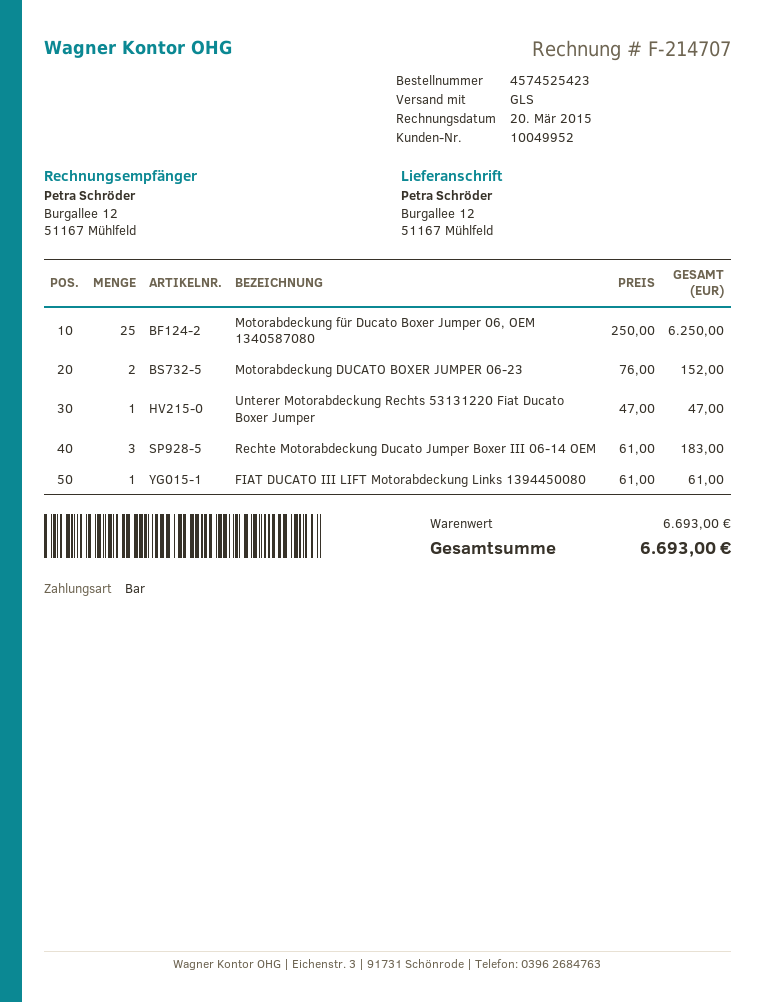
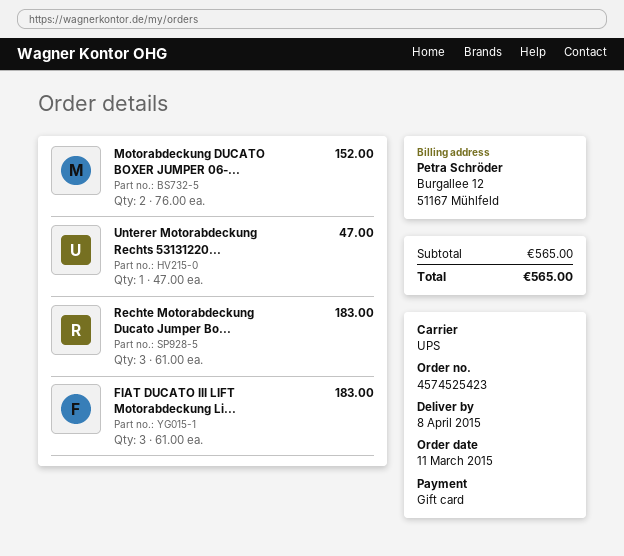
payment method: cash -> gift card
shipping method: GLS -> UPS
Motorabdeckung für Ducato Boxer Jumper 06, OEM 1340587080: 25 x 250.00 = 6250.00 -> none
FIAT DUCATO III LIFT Motorabdeckung Links 1394450080: 1 x 61.00 = 61.00 -> 3 x 61.00 = 183.00
subtotal: 6693.00 -> 565.00
total: 6693.00 -> 565.00

